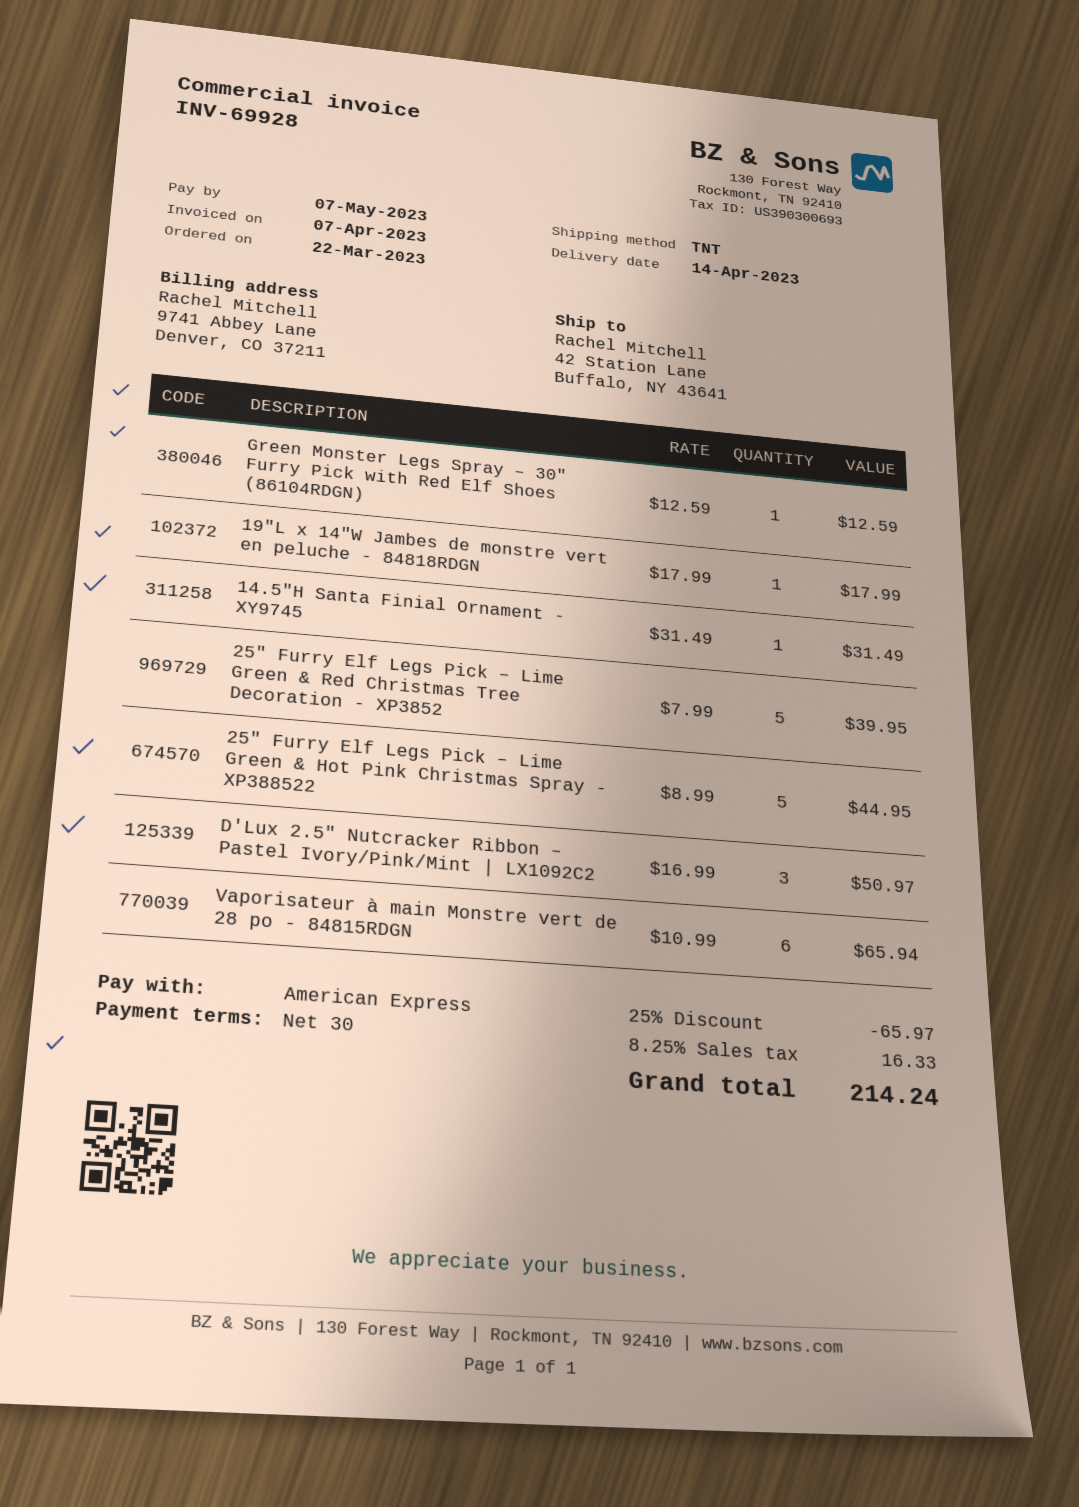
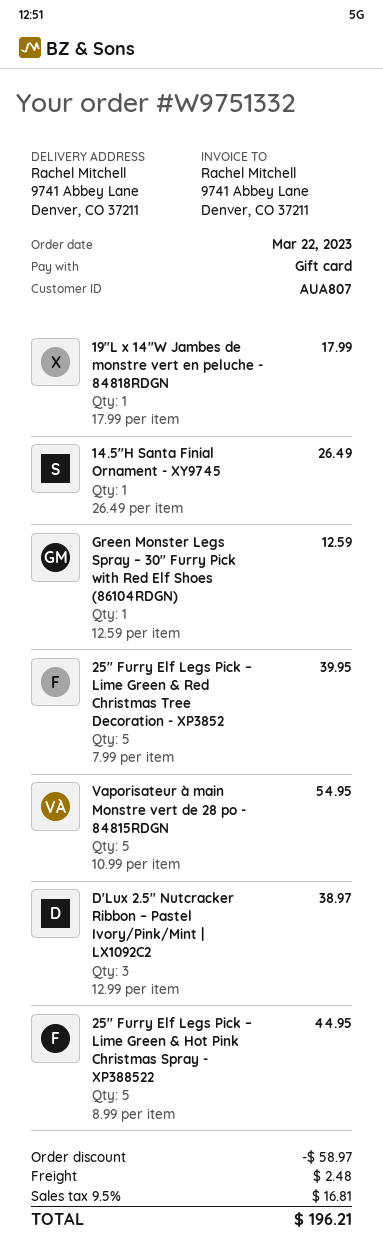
payment method: American Express -> gift card
ship to: 42 Station Lane, Buffalo, NY 43641 -> 9741 Abbey Lane, Denver, CO 37211
14.5"H Santa Finial Ornament - XY9745: 1 x 31.49 = 31.49 -> 1 x 26.49 = 26.49
D'Lux 2.5" Nutcracker Ribbon – Pastel Ivory/Pink/Mint | LX1092C2: 3 x 16.99 = 50.97 -> 3 x 12.99 = 38.97
Vaporisateur à main Monstre vert de 28 po - 84815RDGN: 6 x 10.99 = 65.94 -> 5 x 10.99 = 54.95
discount: 65.97 -> 58.97
shipping: none -> 2.48
tax: 8.25% = 16.33 -> 9.5% = 16.81
total: 214.24 -> 196.21

